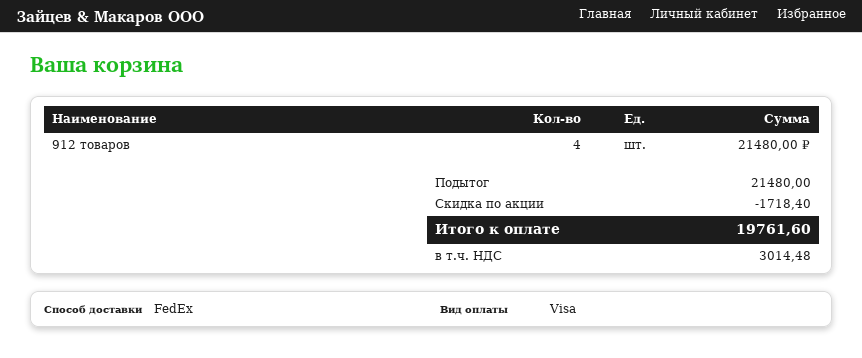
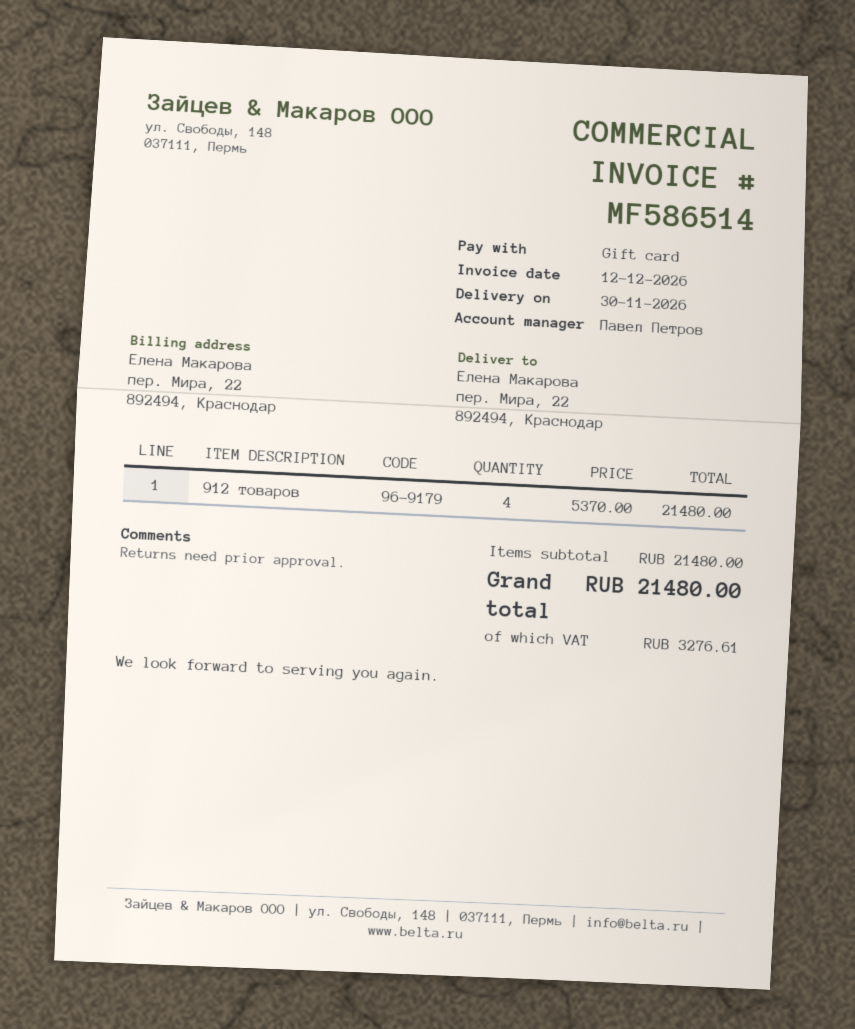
payment method: Visa -> gift card
discount: 1718.40 -> none
tax: 3014.48 -> 3276.61
total: 19761.60 -> 21480.00

